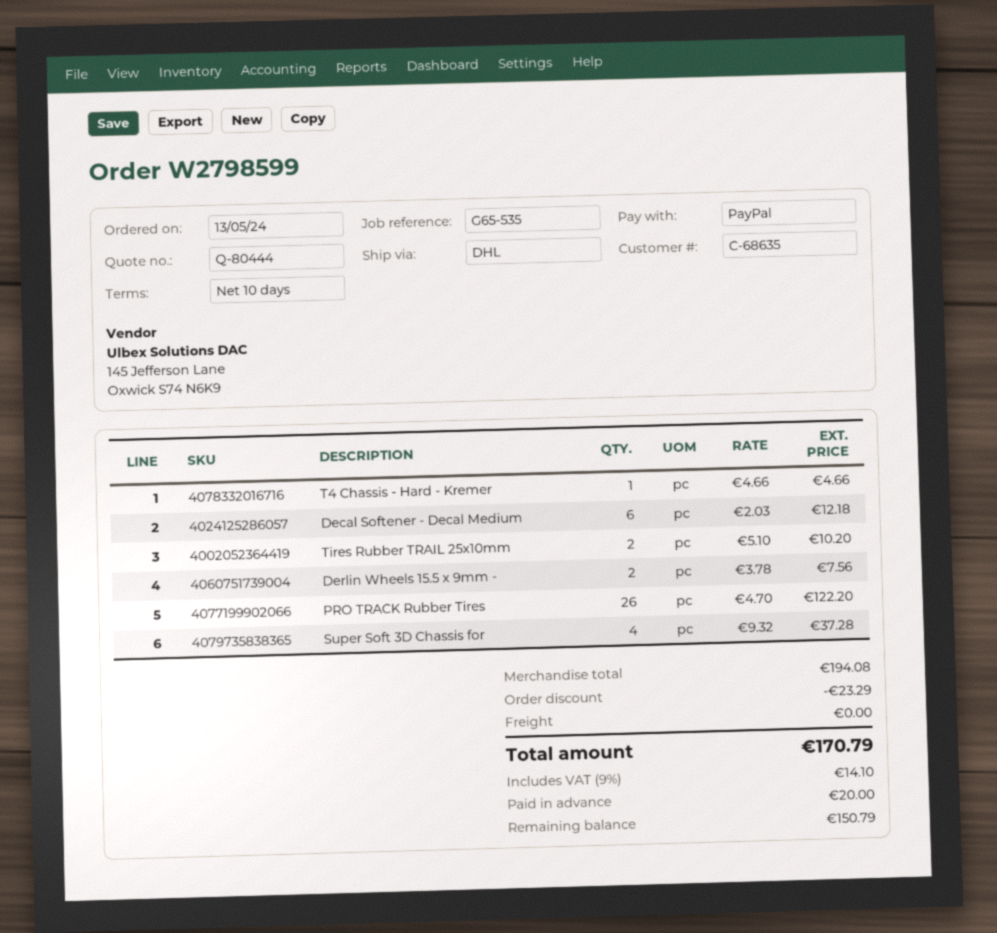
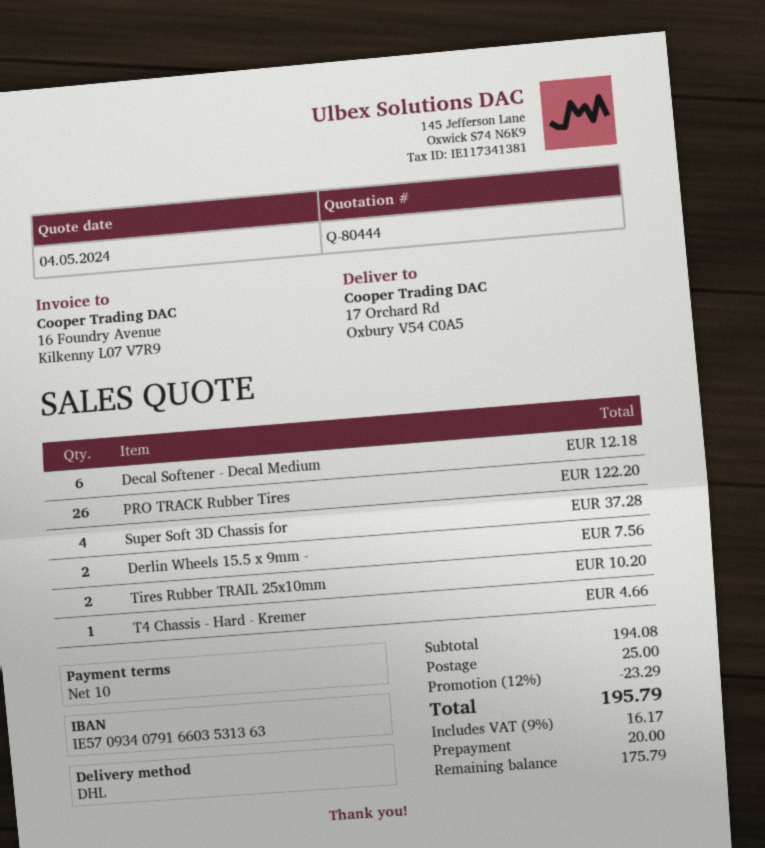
shipping: 0.00 -> 25.00
tax: 9% = 14.10 -> 9% = 16.17
total: 170.79 -> 195.79
balance: 150.79 -> 175.79

